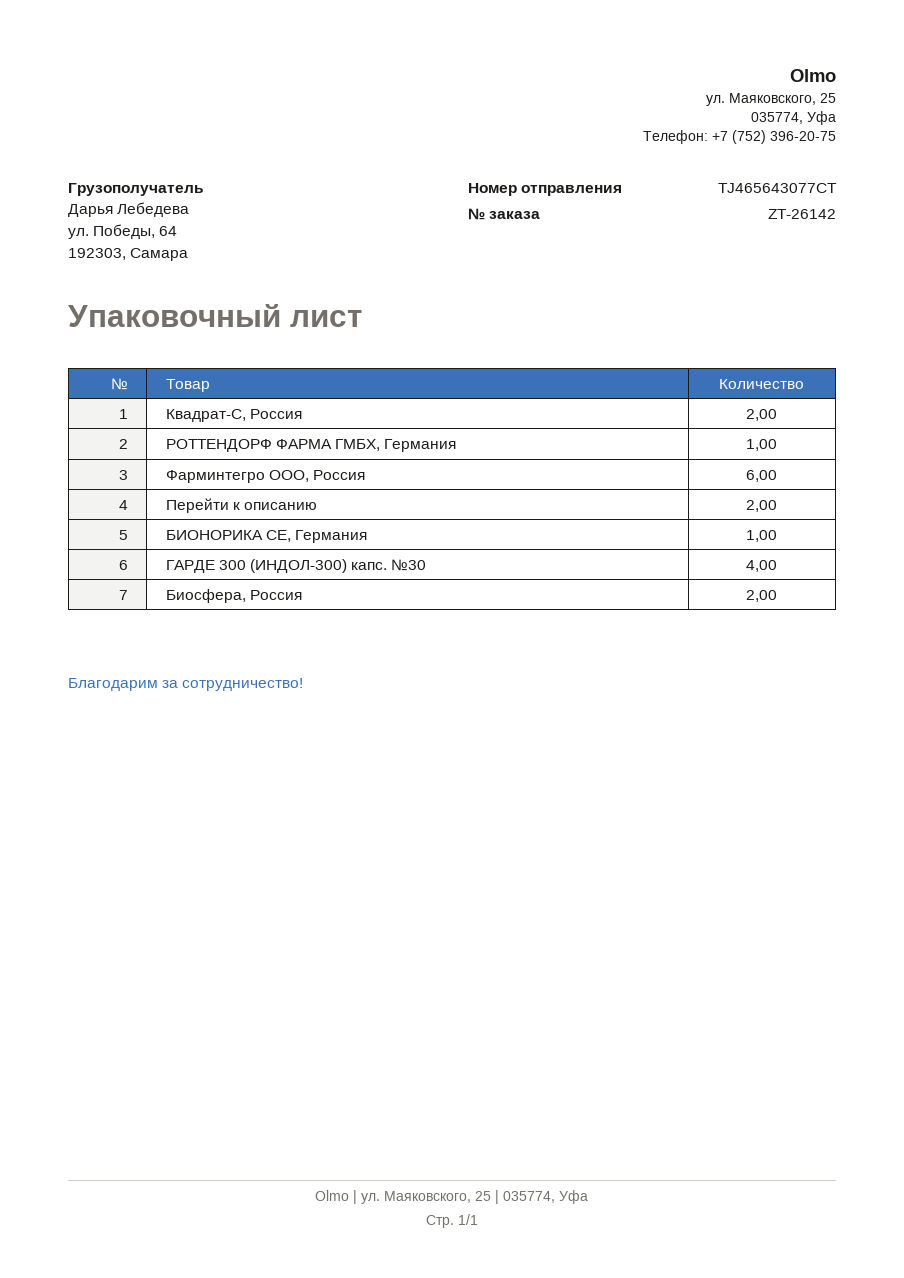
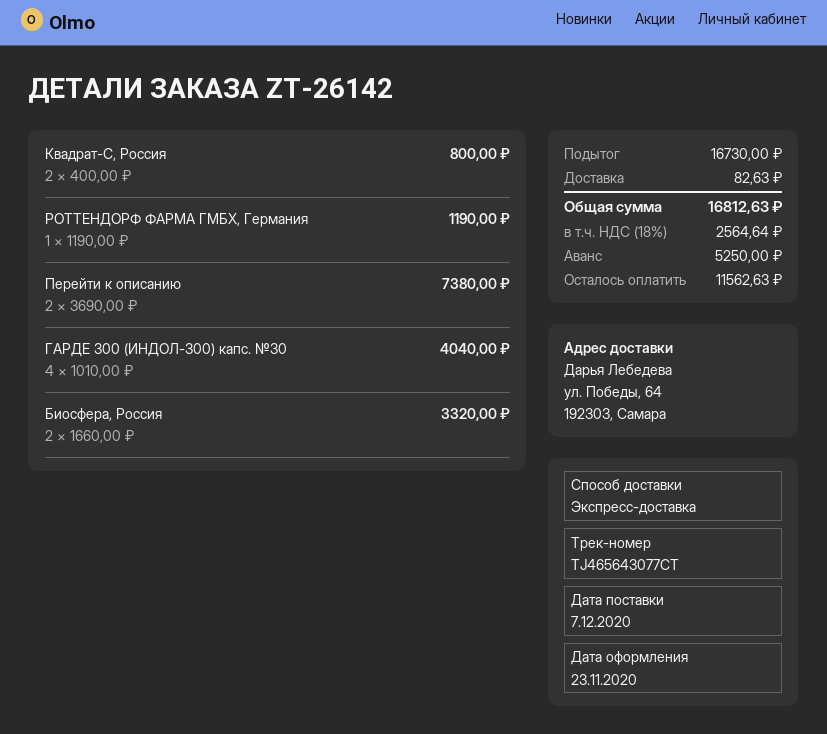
Фарминтегро ООО, Россия: 6 -> none
БИОНОРИКА СЕ, Германия: 1 -> none

